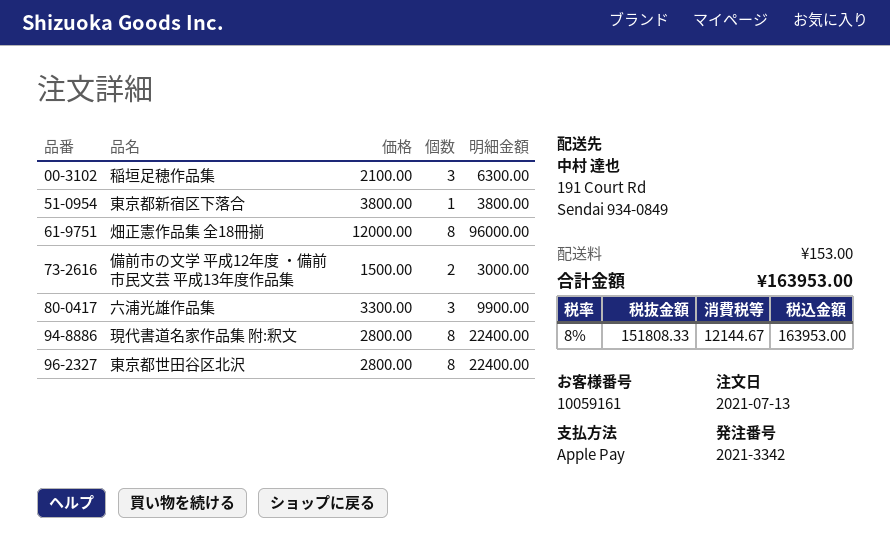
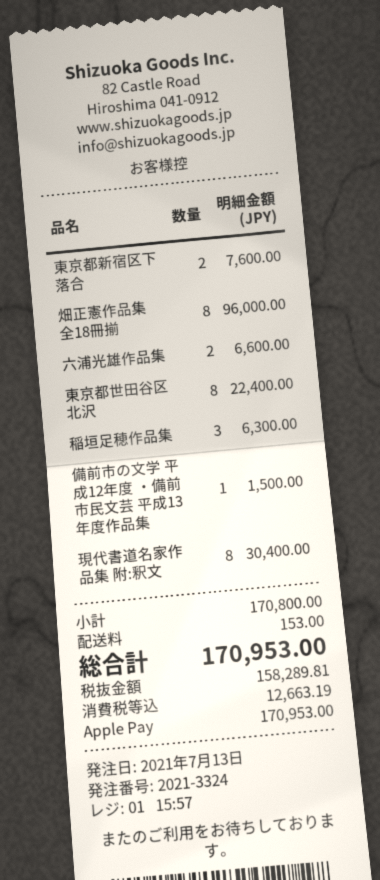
order number: 2021-3342 -> 2021-3324
東京都新宿区下落合: 1 for 3800.00 -> 2 for 7600.00
備前市の文学 平成12年度 ・備前市民文芸 平成13年度作品集: 2 for 3000.00 -> 1 for 1500.00
六浦光雄作品集: 3 for 9900.00 -> 2 for 6600.00
現代書道名家作品集 附:釈文: 8 for 22400.00 -> 8 for 30400.00
net: 151808.33 -> 158289.81
tax: 12144.67 -> 12663.19
total: 163953.00 -> 170953.00

